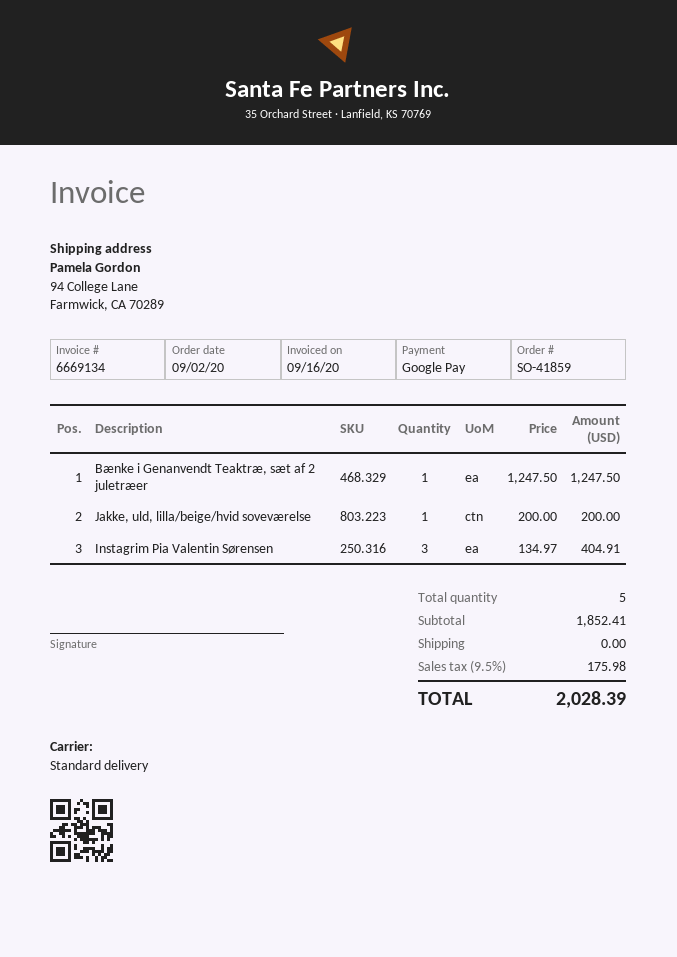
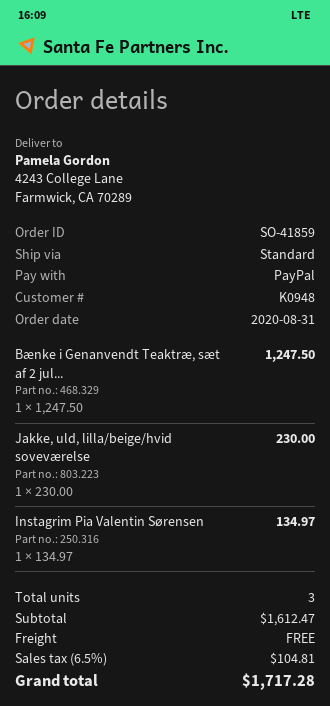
order date: 2020-09-02 -> 2020-08-31
payment method: Google Pay -> PayPal
ship to: 94 College Lane, Farmwick, CA 70289 -> 4243 College Lane, Farmwick, CA 70289
Jakke, uld, lilla/beige/hvid soveværelse: 1 x 200.00 = 200.00 -> 1 x 230.00 = 230.00
Instagrim Pia Valentin Sørensen: 3 x 134.97 = 404.91 -> 1 x 134.97 = 134.97
total quantity: 5 -> 3
subtotal: 1852.41 -> 1612.47
tax: 9.5% = 175.98 -> 6.5% = 104.81
total: 2028.39 -> 1717.28

